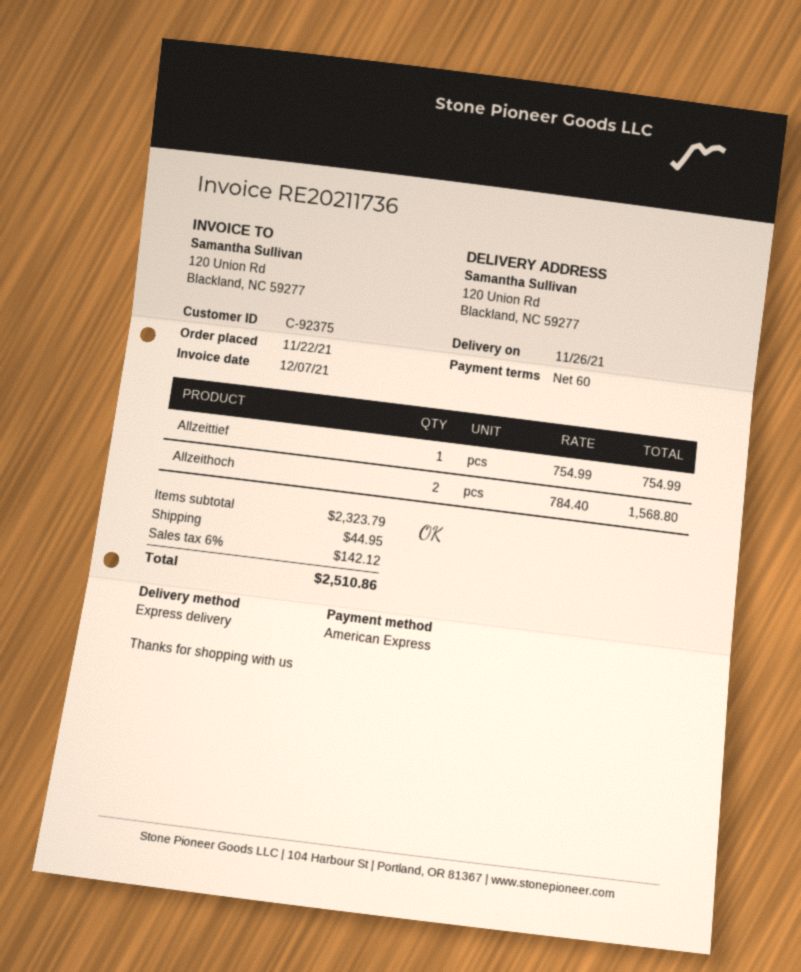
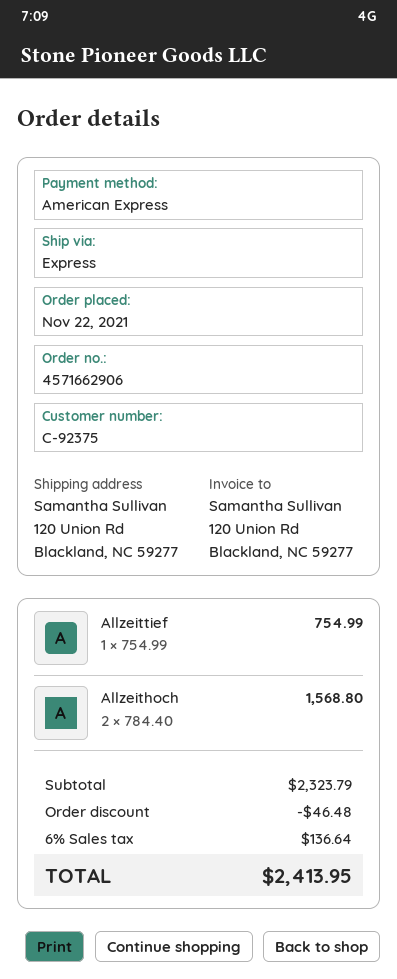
discount: none -> 46.48
shipping: 44.95 -> none
tax: 6% = 142.12 -> 6% = 136.64
total: 2510.86 -> 2413.95

